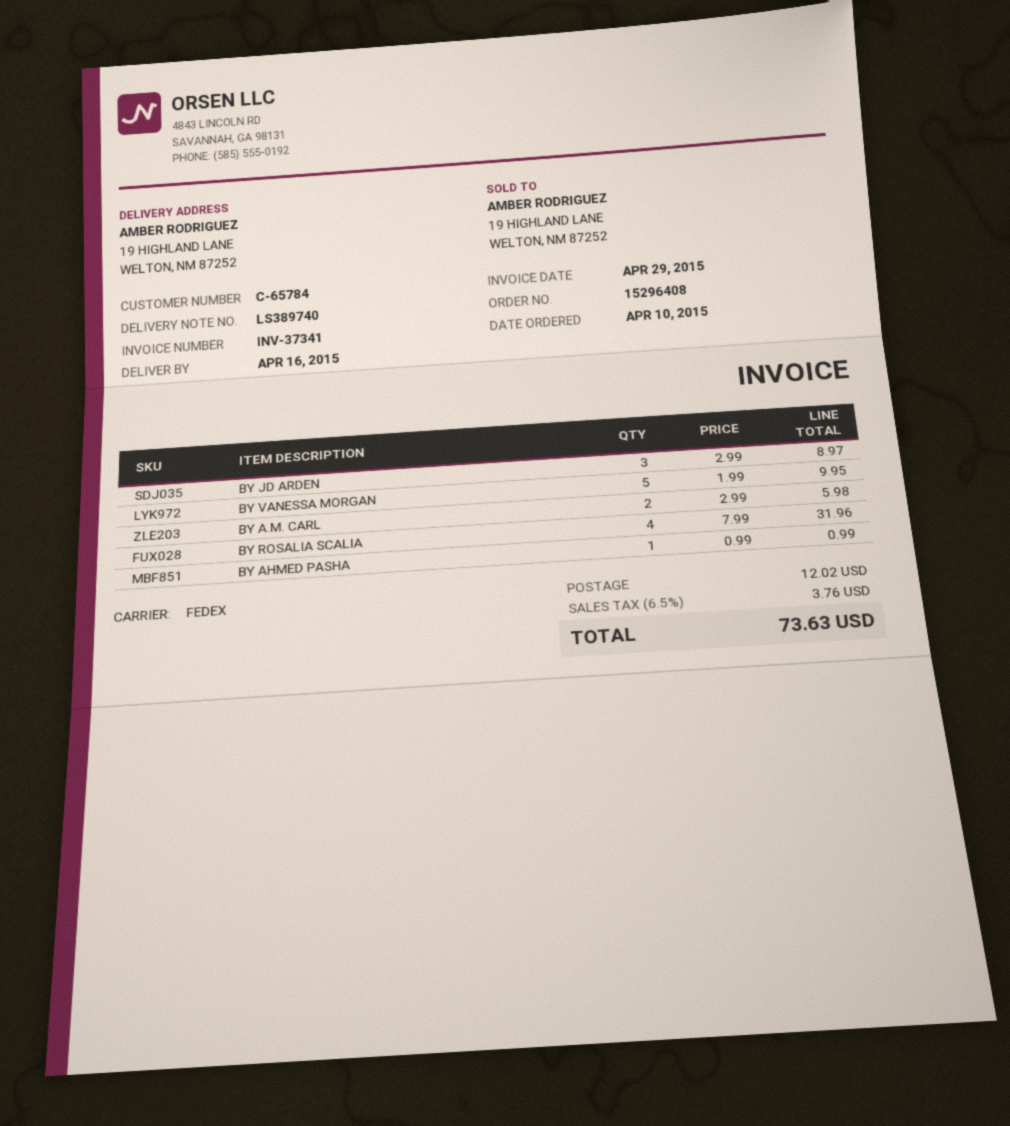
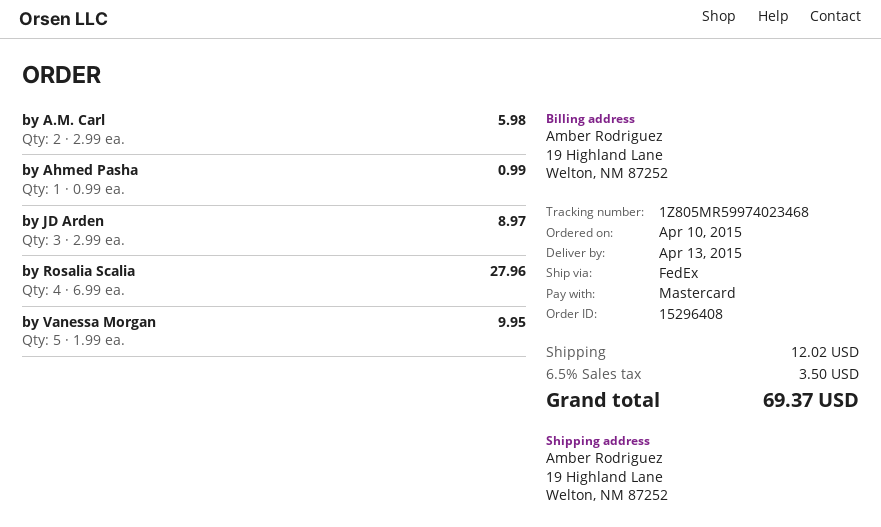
delivery date: 2015-04-16 -> 2015-04-13
BY ROSALIA SCALIA: 4 x 7.99 = 31.96 -> 4 x 6.99 = 27.96
tax: 6.5% = 3.76 -> 6.5% = 3.50
total: 73.63 -> 69.37

